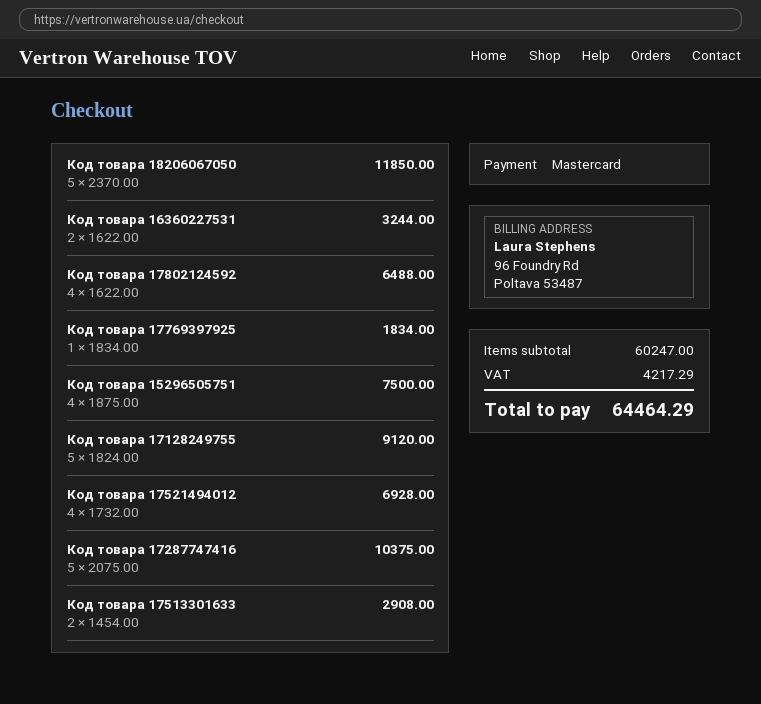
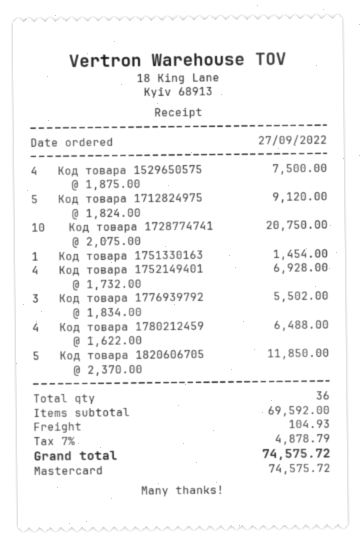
Код товара 16360227531: 2 x 1622.00 = 3244.00 -> none
Код товара 17769397925: 1 x 1834.00 = 1834.00 -> 3 x 1834.00 = 5502.00
Код товара 17287747416: 5 x 2075.00 = 10375.00 -> 10 x 2075.00 = 20750.00
Код товара 17513301633: 2 x 1454.00 = 2908.00 -> 1 x 1454.00 = 1454.00
subtotal: 60247.00 -> 69592.00
shipping: none -> 104.93
tax: 4217.29 -> 4878.79
total: 64464.29 -> 74575.72

